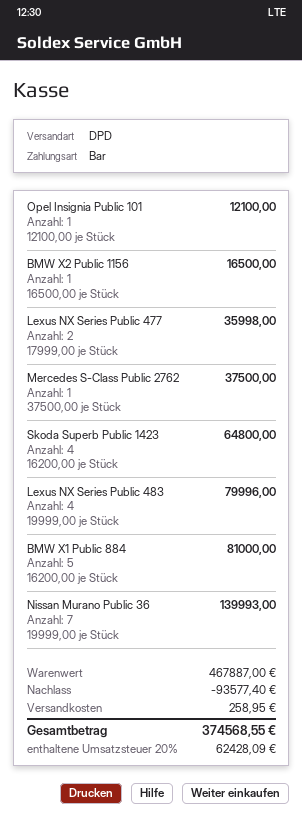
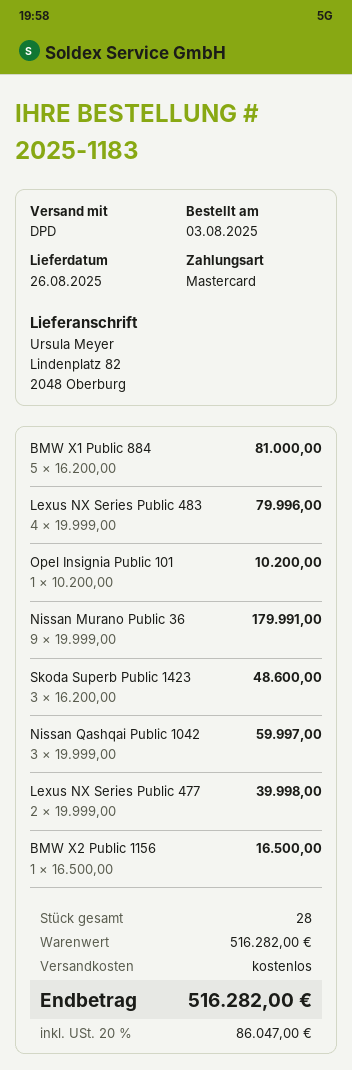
payment method: cash -> Mastercard
Opel Insignia Public 101: 1 x 12100.00 = 12100.00 -> 1 x 10200.00 = 10200.00
Lexus NX Series Public 477: 2 x 17999.00 = 35998.00 -> 2 x 19999.00 = 39998.00
Mercedes S-Class Public 2762: 1 x 37500.00 = 37500.00 -> none
Skoda Superb Public 1423: 4 x 16200.00 = 64800.00 -> 3 x 16200.00 = 48600.00
Nissan Murano Public 36: 7 x 19999.00 = 139993.00 -> 9 x 19999.00 = 179991.00
Nissan Qashqai Public 1042: none -> 3 x 19999.00 = 59997.00
subtotal: 467887.00 -> 516282.00
discount: 93577.40 -> none
shipping: 258.95 -> 0.00
tax: 20% = 62428.09 -> 20% = 86047.00
total: 374568.55 -> 516282.00

